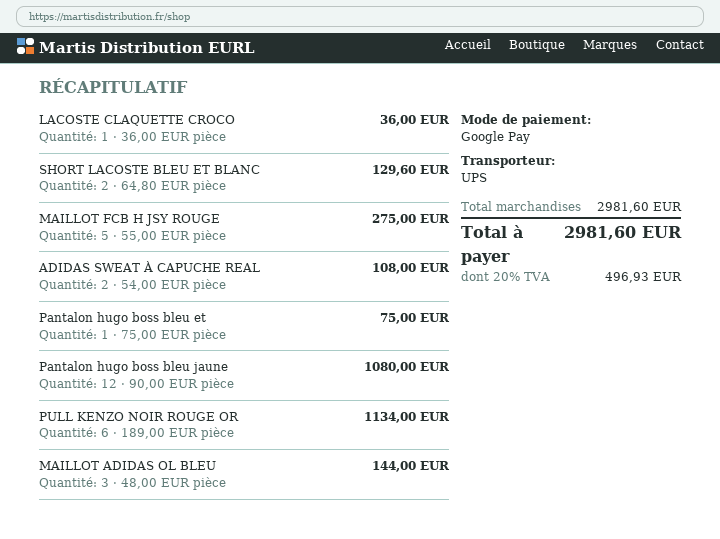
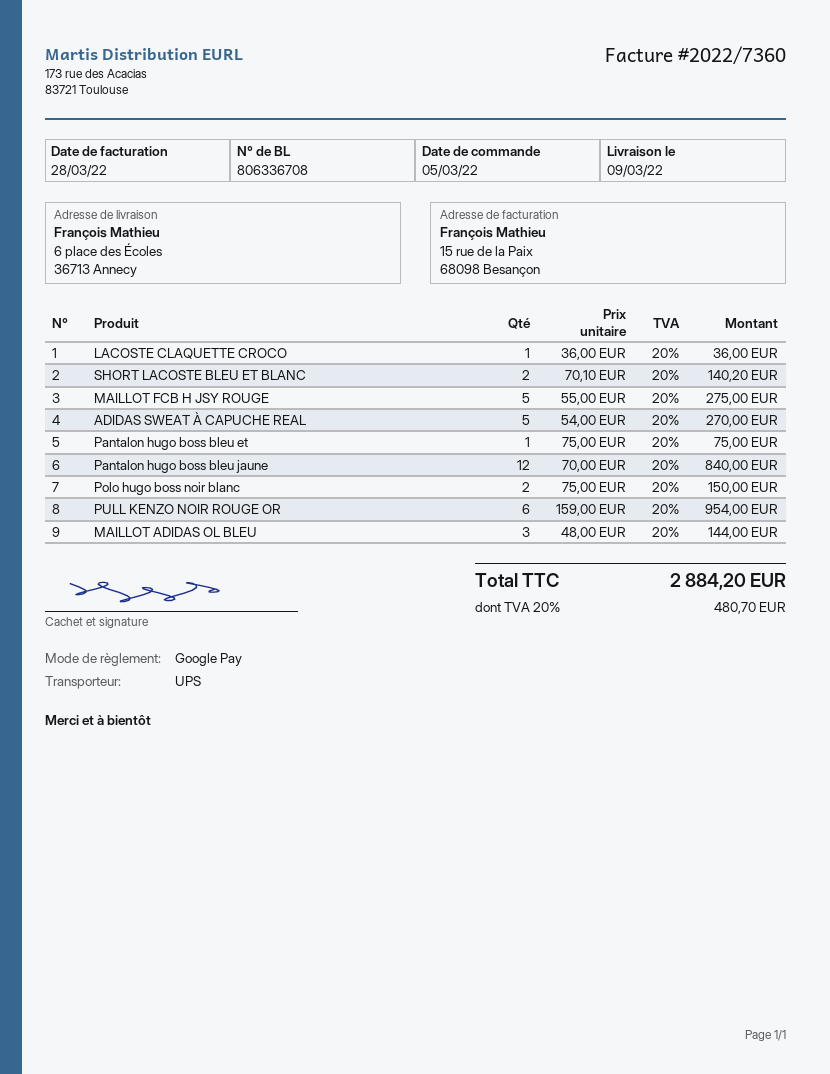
SHORT LACOSTE BLEU ET BLANC: 2 x 64.80 = 129.60 -> 2 x 70.10 = 140.20
ADIDAS SWEAT À CAPUCHE REAL: 2 x 54.00 = 108.00 -> 5 x 54.00 = 270.00
Pantalon hugo boss bleu jaune: 12 x 90.00 = 1080.00 -> 12 x 70.00 = 840.00
PULL KENZO NOIR ROUGE OR: 6 x 189.00 = 1134.00 -> 6 x 159.00 = 954.00
Polo hugo boss noir blanc: none -> 2 x 75.00 = 150.00
tax: 20% = 496.93 -> 20% = 480.70
total: 2981.60 -> 2884.20

